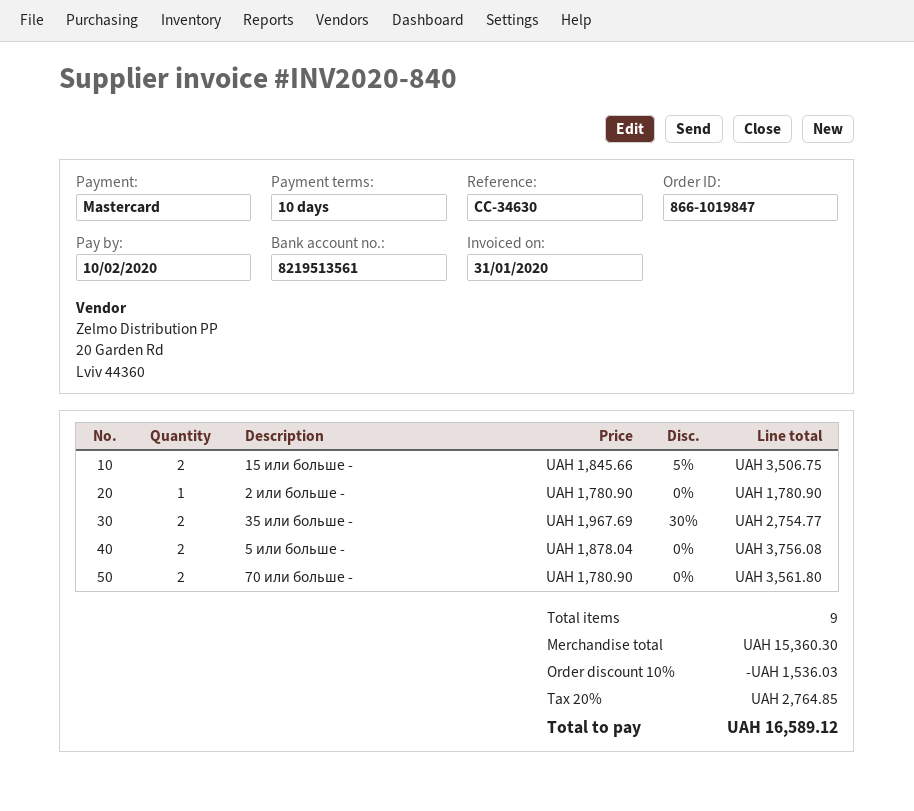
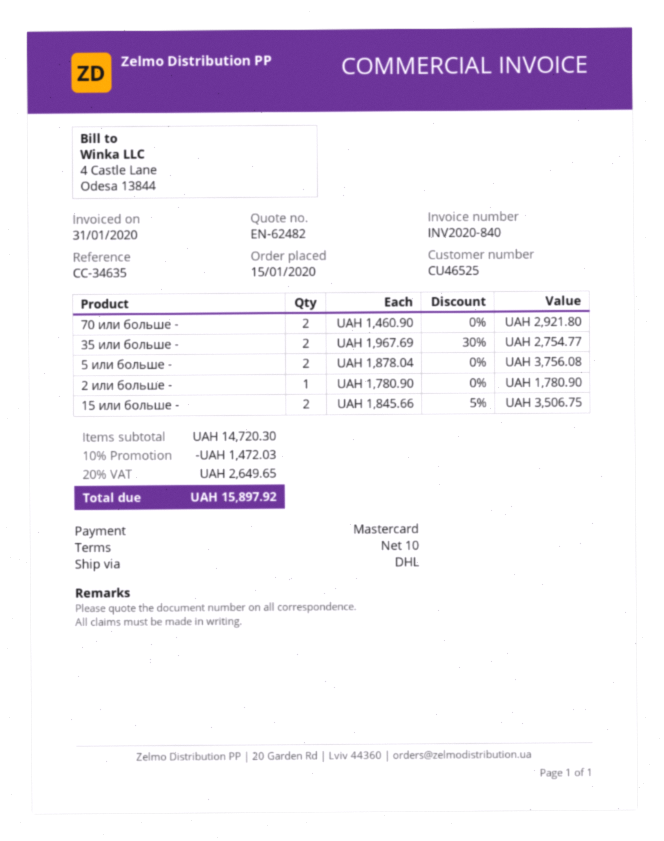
reference: CC-34630 -> CC-34635
70 или больше -: 2 x 1780.90 = 3561.80 -> 2 x 1460.90 = 2921.80
subtotal: 15360.30 -> 14720.30
discount: 10% = 1536.03 -> 10% = 1472.03
tax: 20% = 2764.85 -> 20% = 2649.65
total: 16589.12 -> 15897.92

